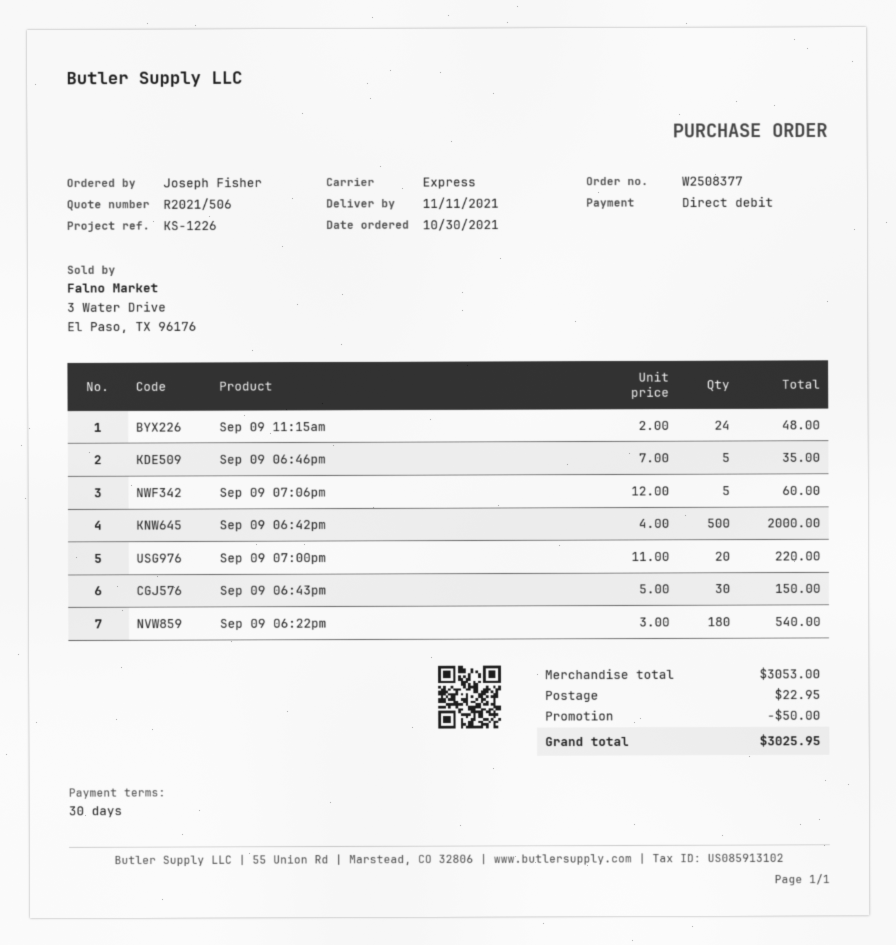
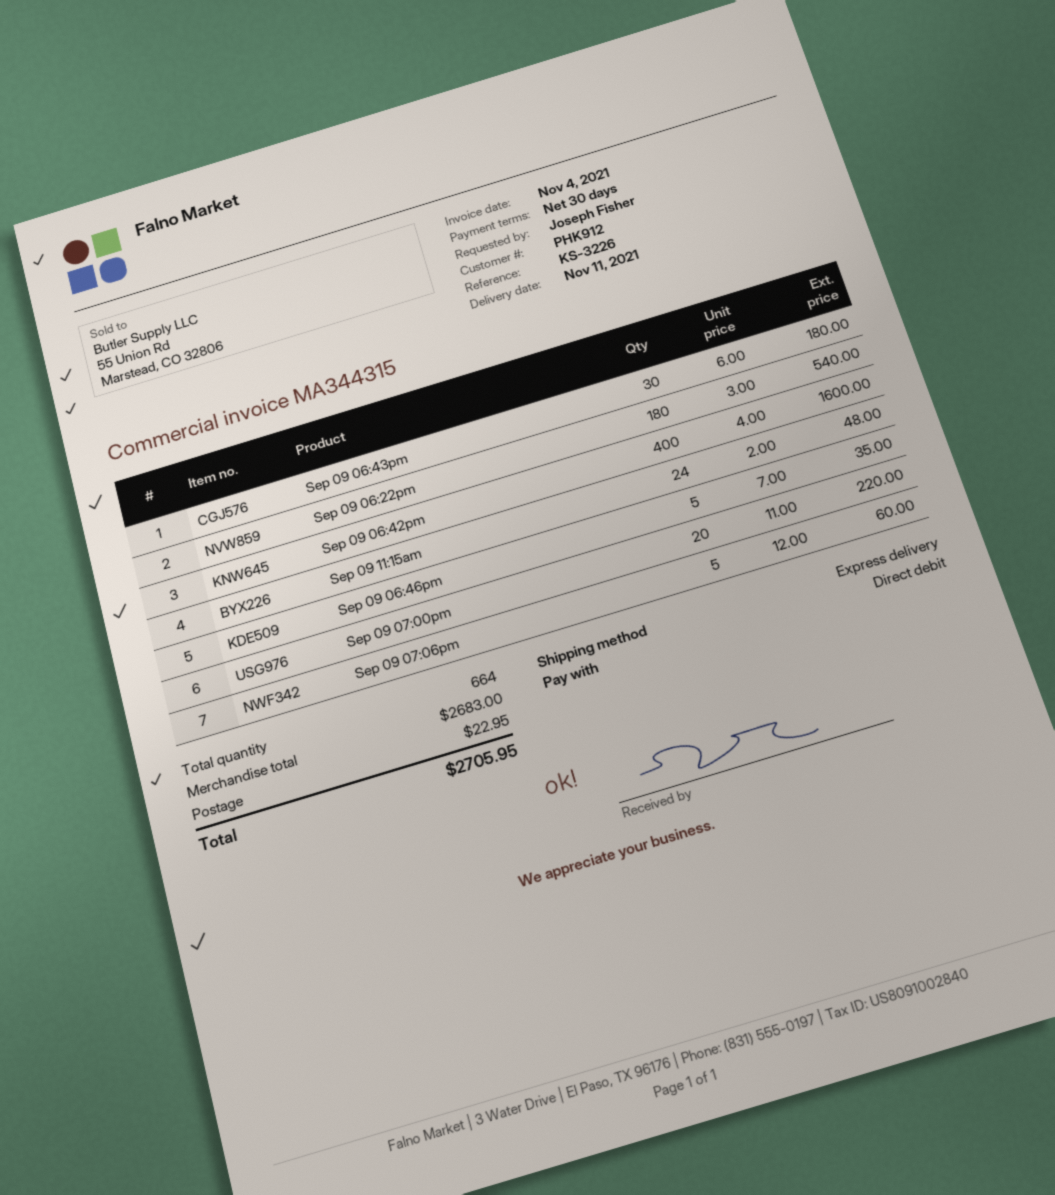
reference: KS-1226 -> KS-3226
Sep 09 06:42pm: 500 x 4.00 = 2000.00 -> 400 x 4.00 = 1600.00
Sep 09 06:43pm: 30 x 5.00 = 150.00 -> 30 x 6.00 = 180.00
subtotal: 3053.00 -> 2683.00
discount: 50.00 -> none
total: 3025.95 -> 2705.95

